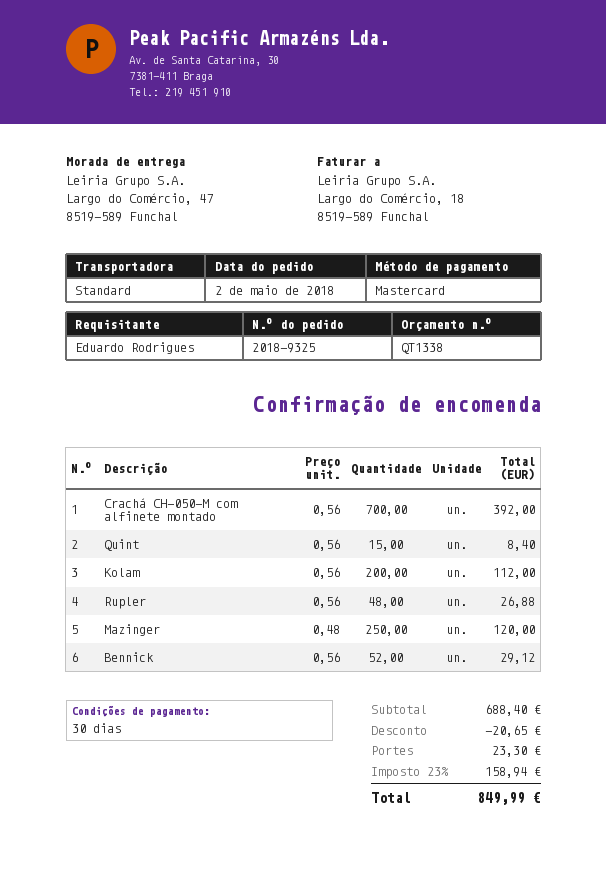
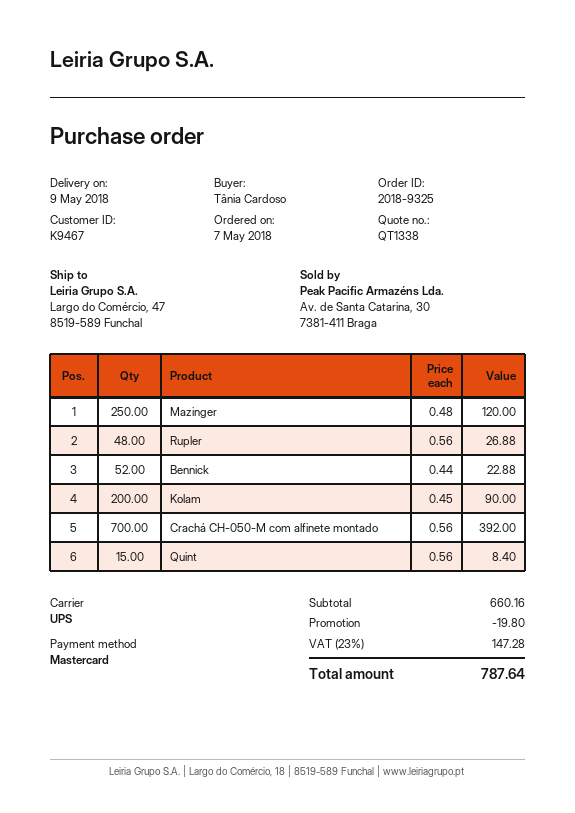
order date: 2018-05-02 -> 2018-05-07
ordered by: Eduardo Rodrigues -> Tânia Cardoso
shipping method: standard -> UPS
Kolam: 200 x 0.56 = 112.00 -> 200 x 0.45 = 90.00
Bennick: 52 x 0.56 = 29.12 -> 52 x 0.44 = 22.88
subtotal: 688.40 -> 660.16
discount: 20.65 -> 19.80
shipping: 23.30 -> none
tax: 23% = 158.94 -> 23% = 147.28
total: 849.99 -> 787.64

